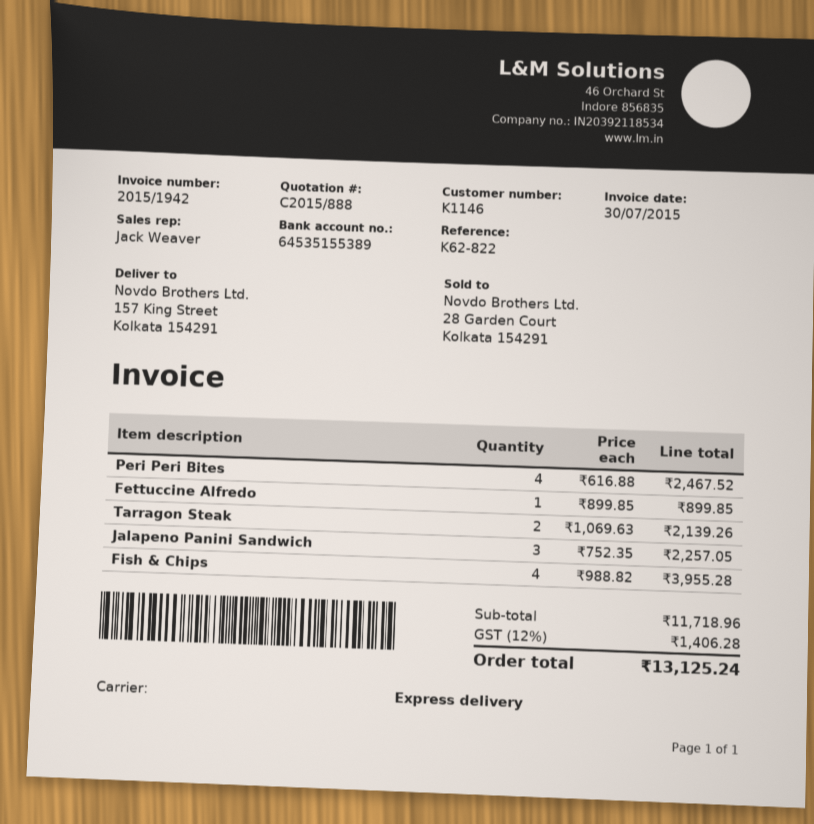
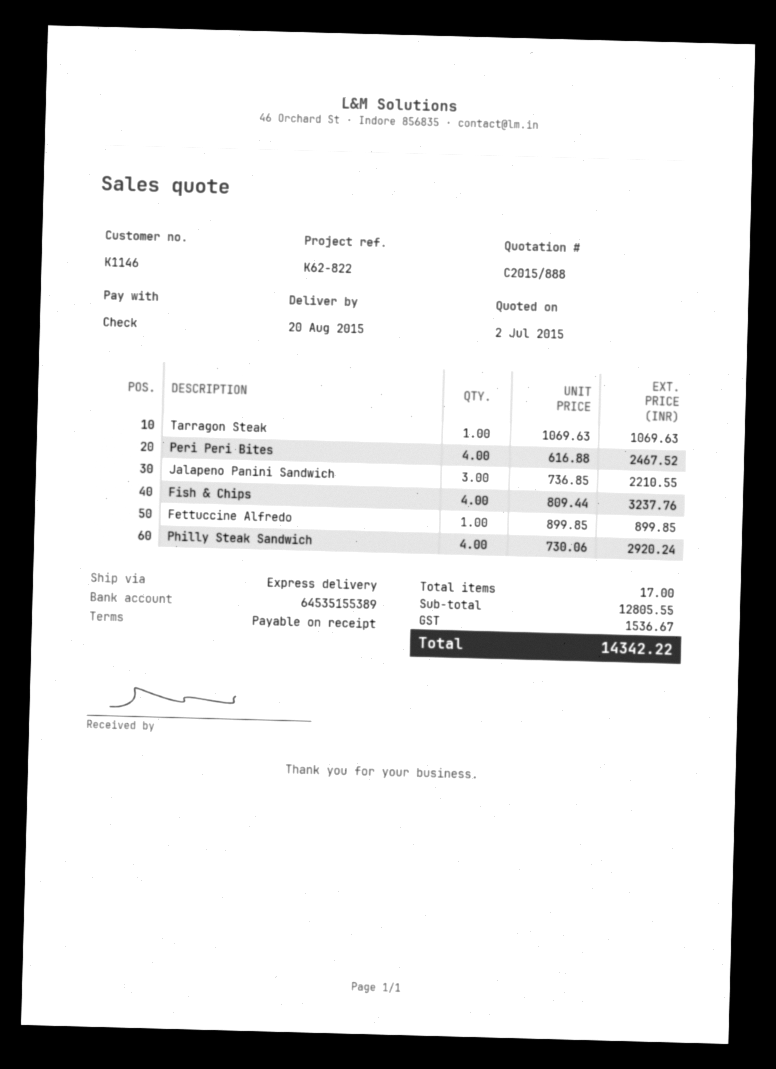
Tarragon Steak: 2 x 1069.63 = 2139.26 -> 1 x 1069.63 = 1069.63
Jalapeno Panini Sandwich: 3 x 752.35 = 2257.05 -> 3 x 736.85 = 2210.55
Fish & Chips: 4 x 988.82 = 3955.28 -> 4 x 809.44 = 3237.76
Philly Steak Sandwich: none -> 4 x 730.06 = 2920.24
subtotal: 11718.96 -> 12805.55
tax: 1406.28 -> 1536.67
total: 13125.24 -> 14342.22

